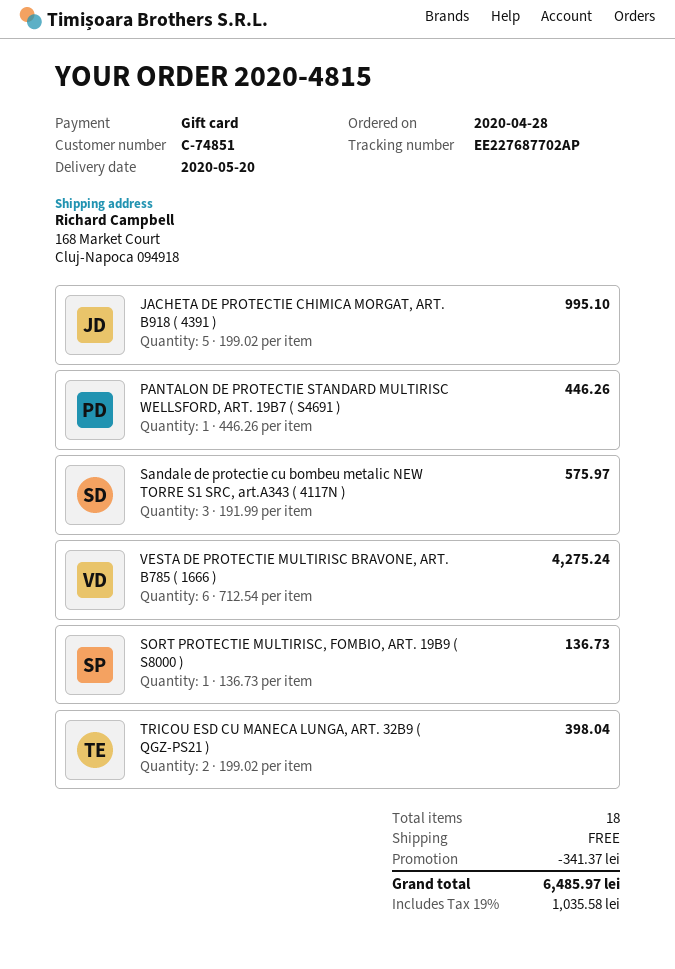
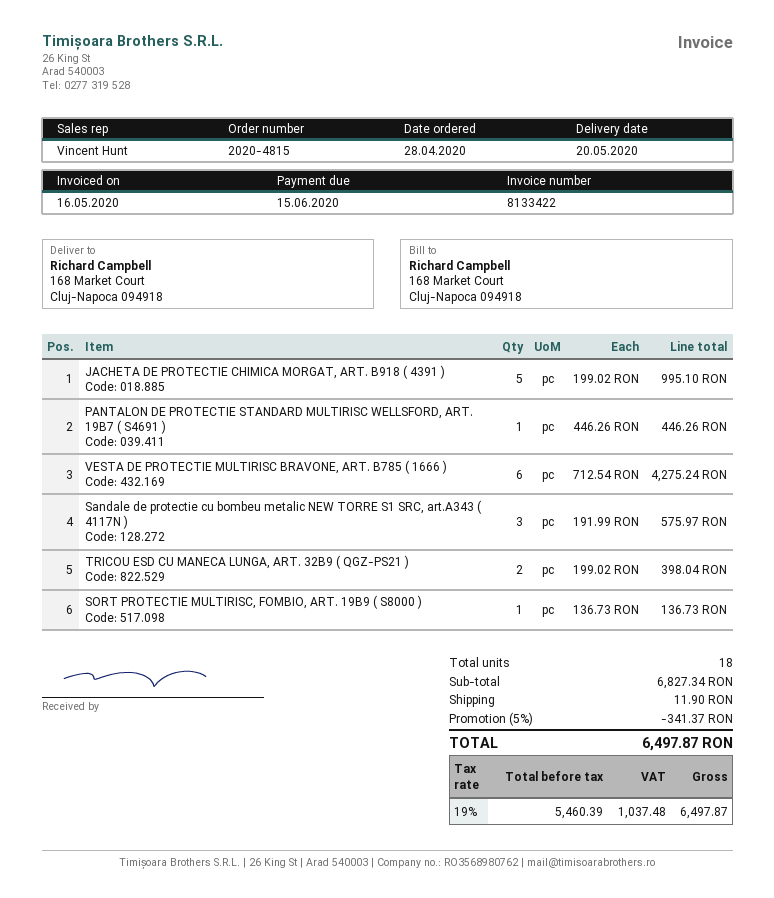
shipping: 0.00 -> 11.90
tax: 19% = 1035.58 -> 19% = 1037.48
total: 6485.97 -> 6497.87

